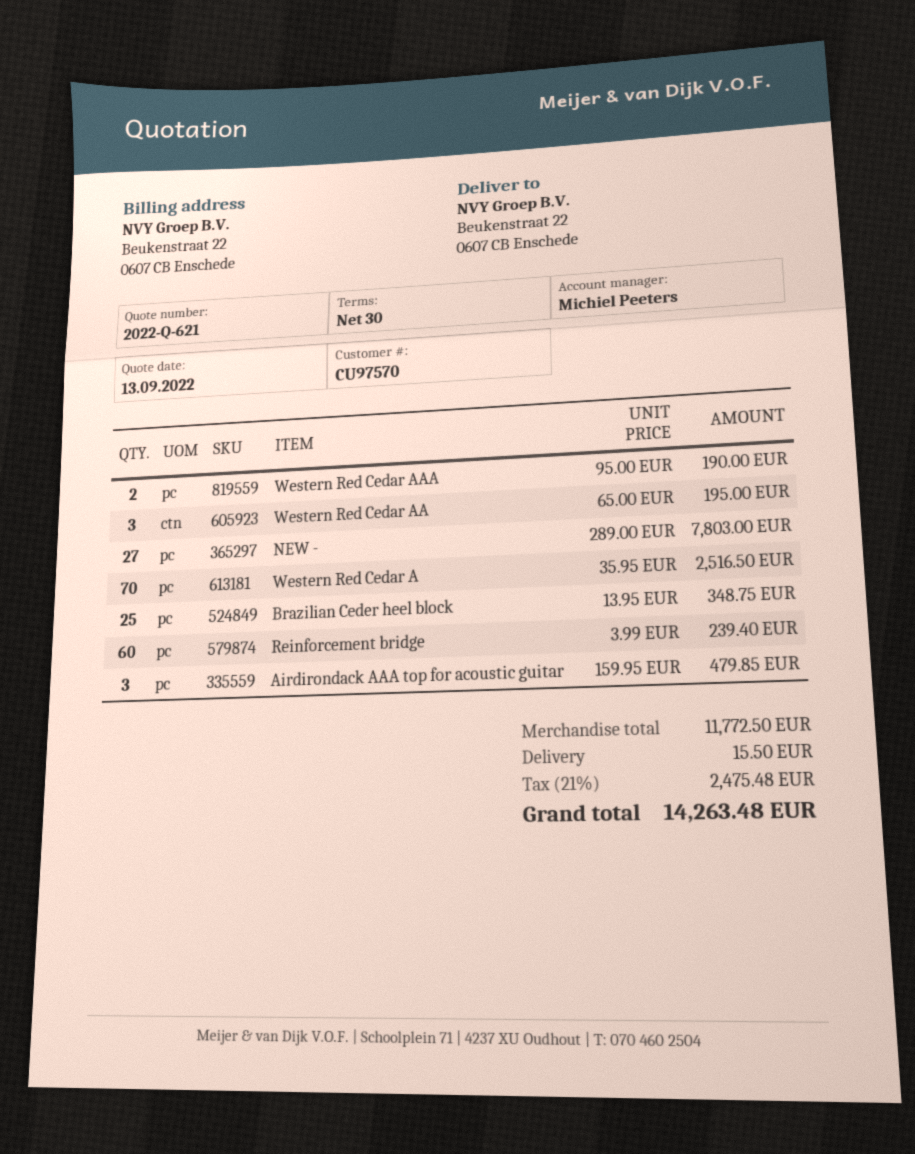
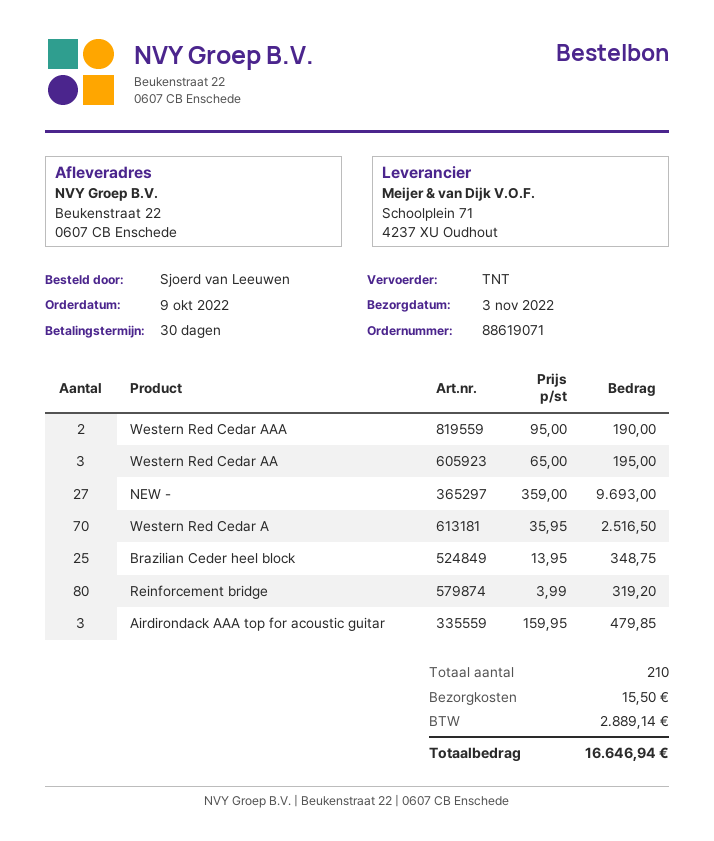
NEW -: 27 x 289.00 = 7803.00 -> 27 x 359.00 = 9693.00
Reinforcement bridge: 60 x 3.99 = 239.40 -> 80 x 3.99 = 319.20
tax: 2475.48 -> 2889.14
total: 14263.48 -> 16646.94

